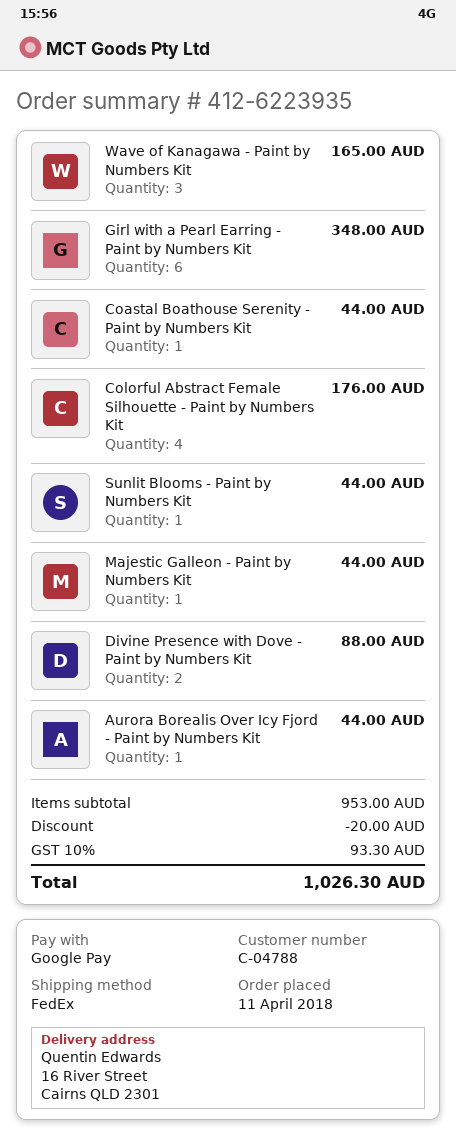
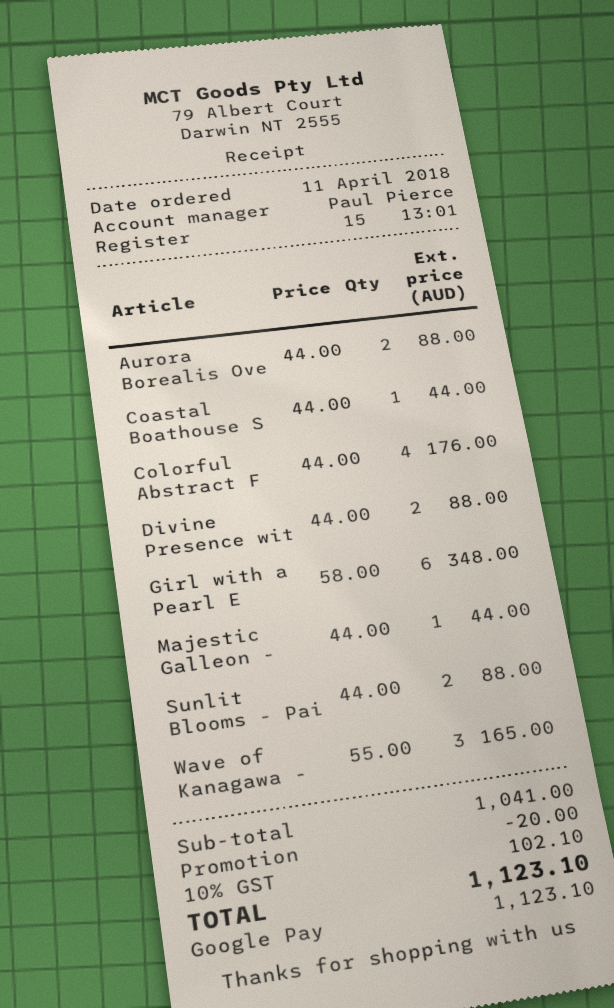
Sunlit Blooms - Paint by Numbers Kit: 1 for 44.00 -> 2 for 88.00
Aurora Borealis Over Icy Fjord - Paint by Numbers Kit: 1 for 44.00 -> 2 for 88.00
subtotal: 953.00 -> 1041.00
tax: 10% = 93.30 -> 10% = 102.10
total: 1026.30 -> 1123.10

